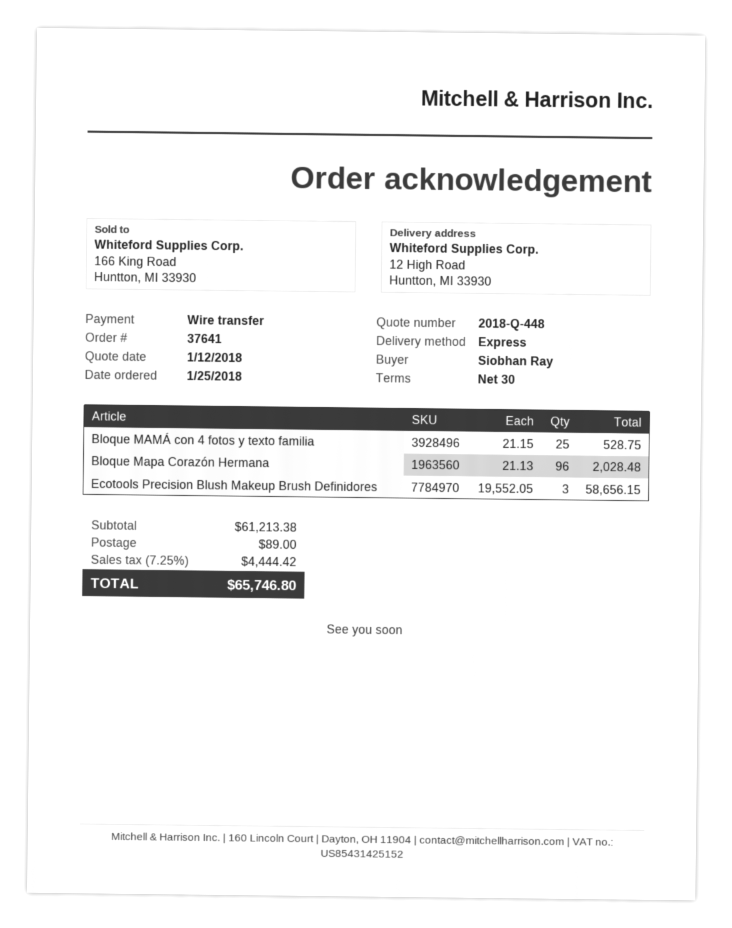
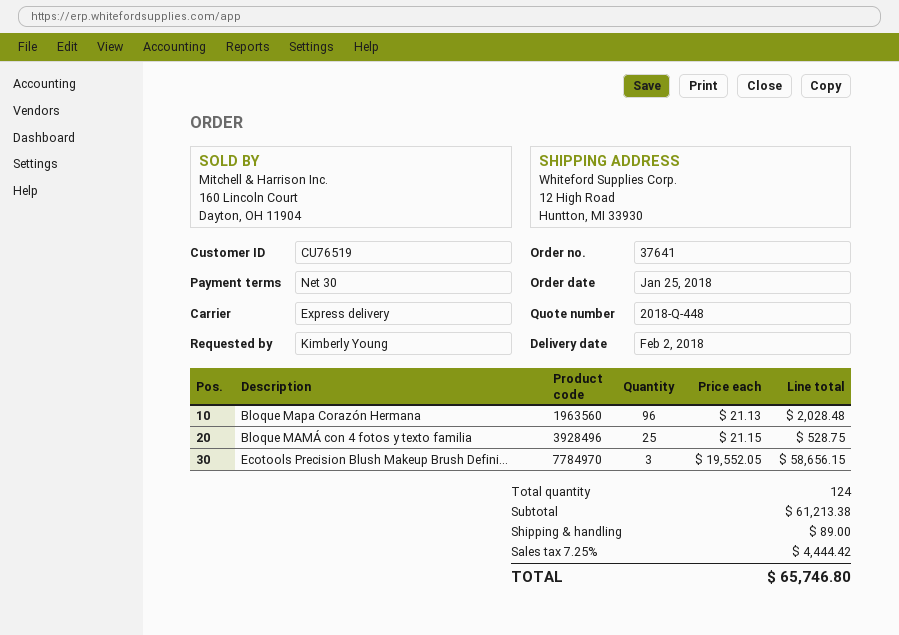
ordered by: Siobhan Ray -> Kimberly Young

